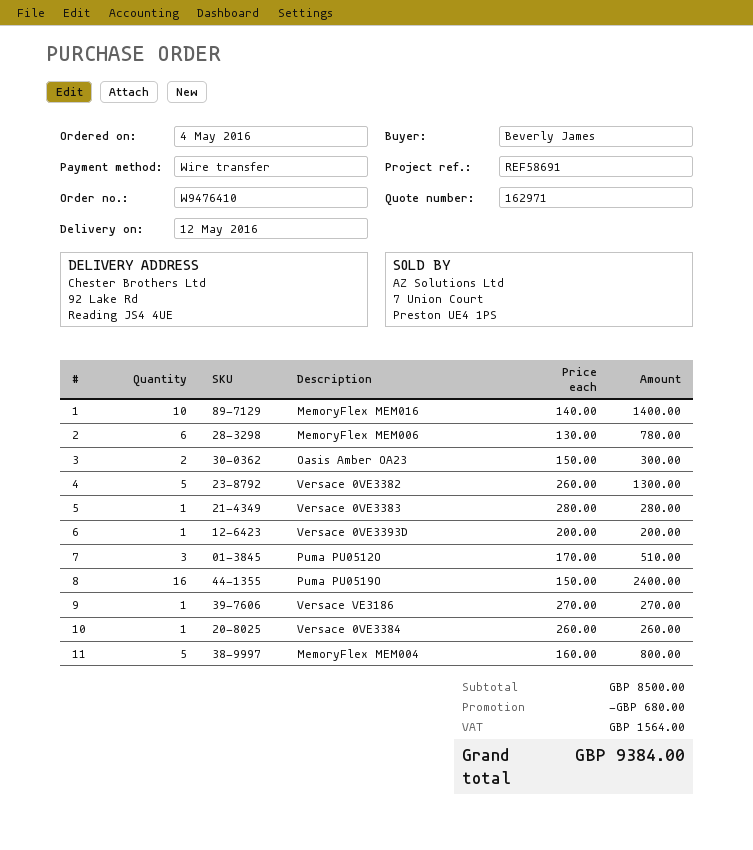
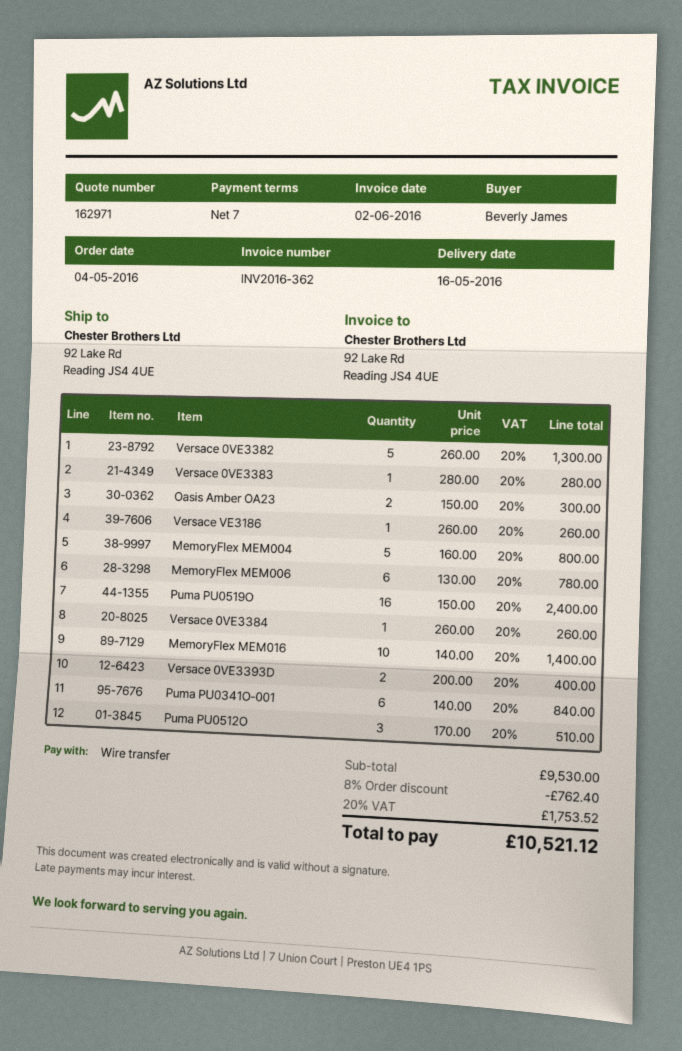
delivery date: 2016-05-12 -> 2016-05-16
Versace 0VE3393D: 1 x 200.00 = 200.00 -> 2 x 200.00 = 400.00
Versace VE3186: 1 x 270.00 = 270.00 -> 1 x 260.00 = 260.00
Puma PU0341O-001: none -> 6 x 140.00 = 840.00
subtotal: 8500.00 -> 9530.00
discount: 680.00 -> 762.40
tax: 1564.00 -> 1753.52
total: 9384.00 -> 10521.12

